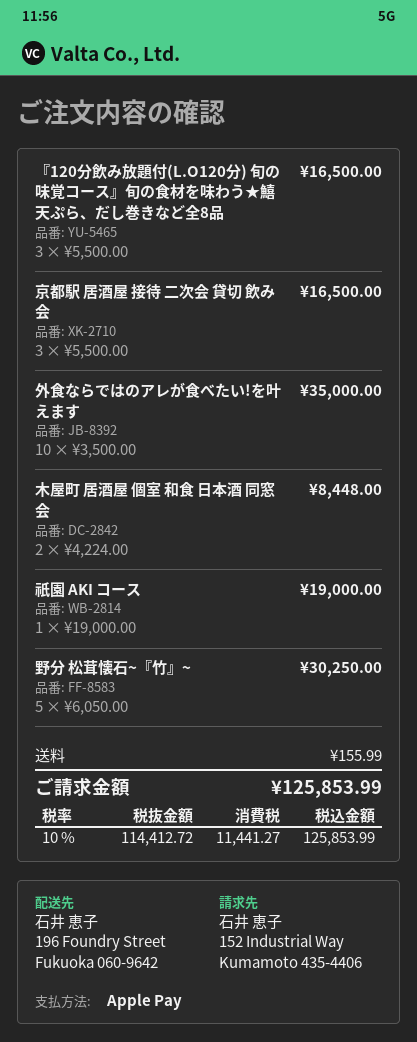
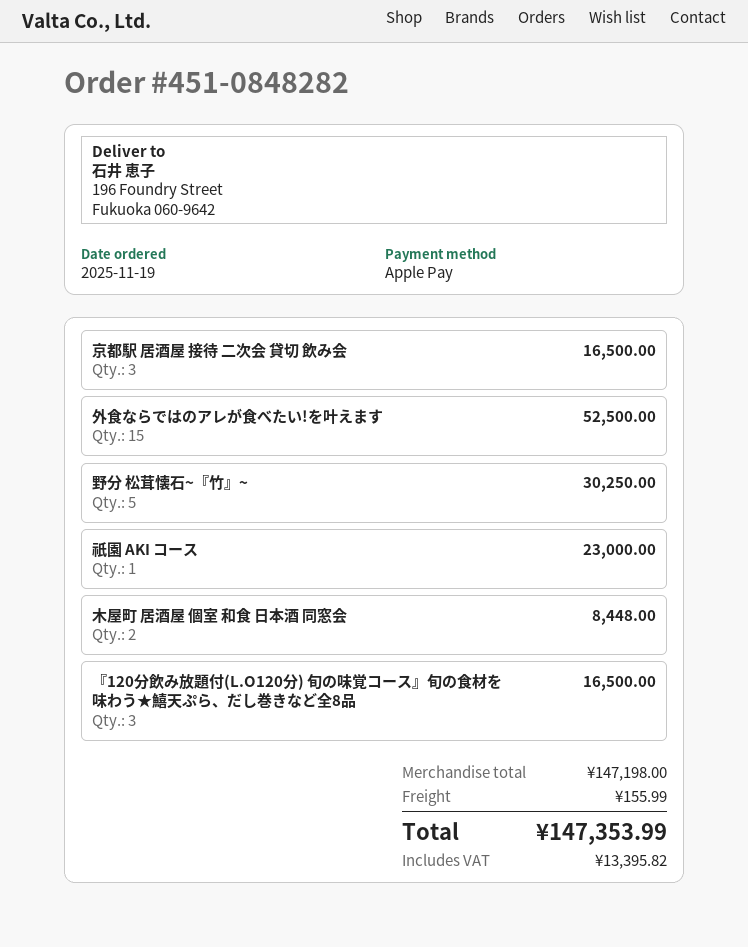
外食ならではのアレが食べたい!を叶えます: 10 for 35000.00 -> 15 for 52500.00
祇園 AKI コース: 1 for 19000.00 -> 1 for 23000.00
tax: 11441.27 -> 13395.82
total: 125853.99 -> 147353.99

